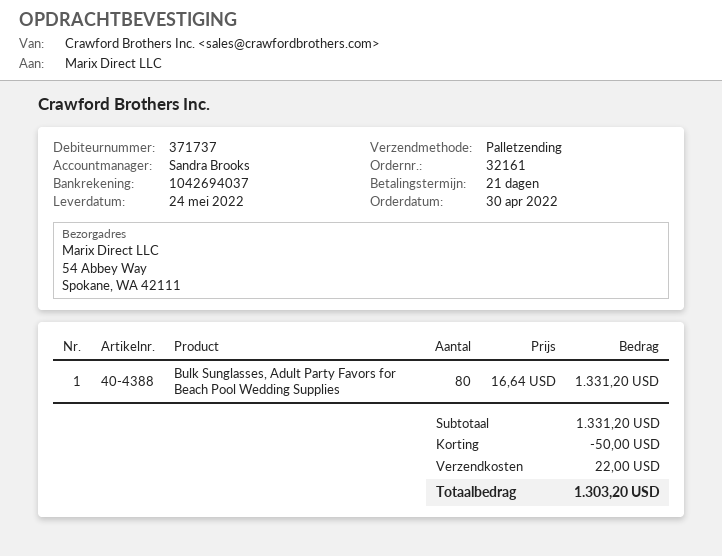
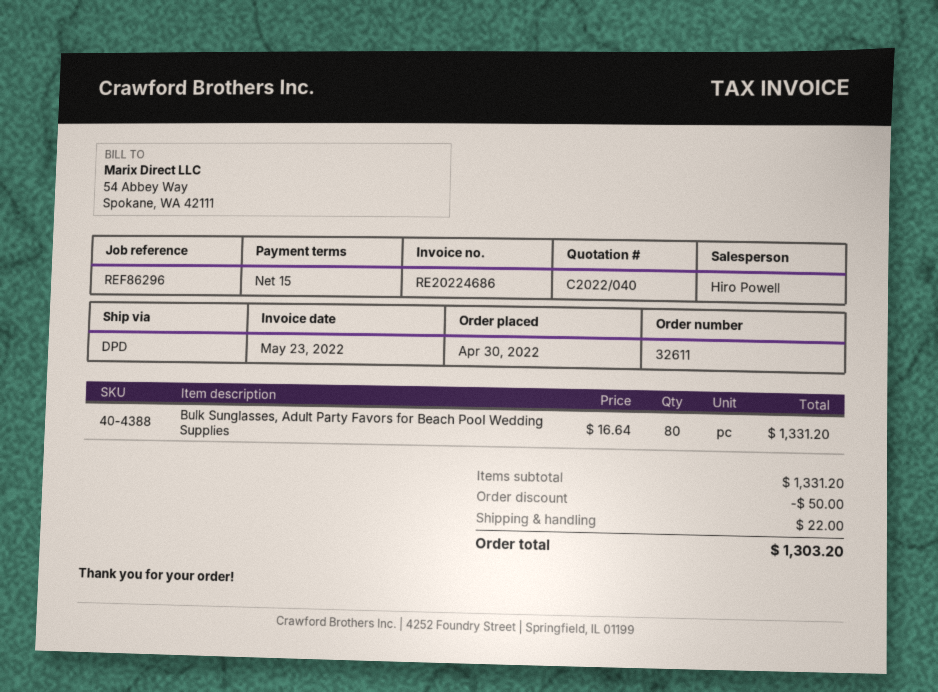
order number: 32161 -> 32611
payment terms: 21 days -> 15 days
sales rep: Sandra Brooks -> Hiro Powell
shipping method: pallet freight -> DPD

